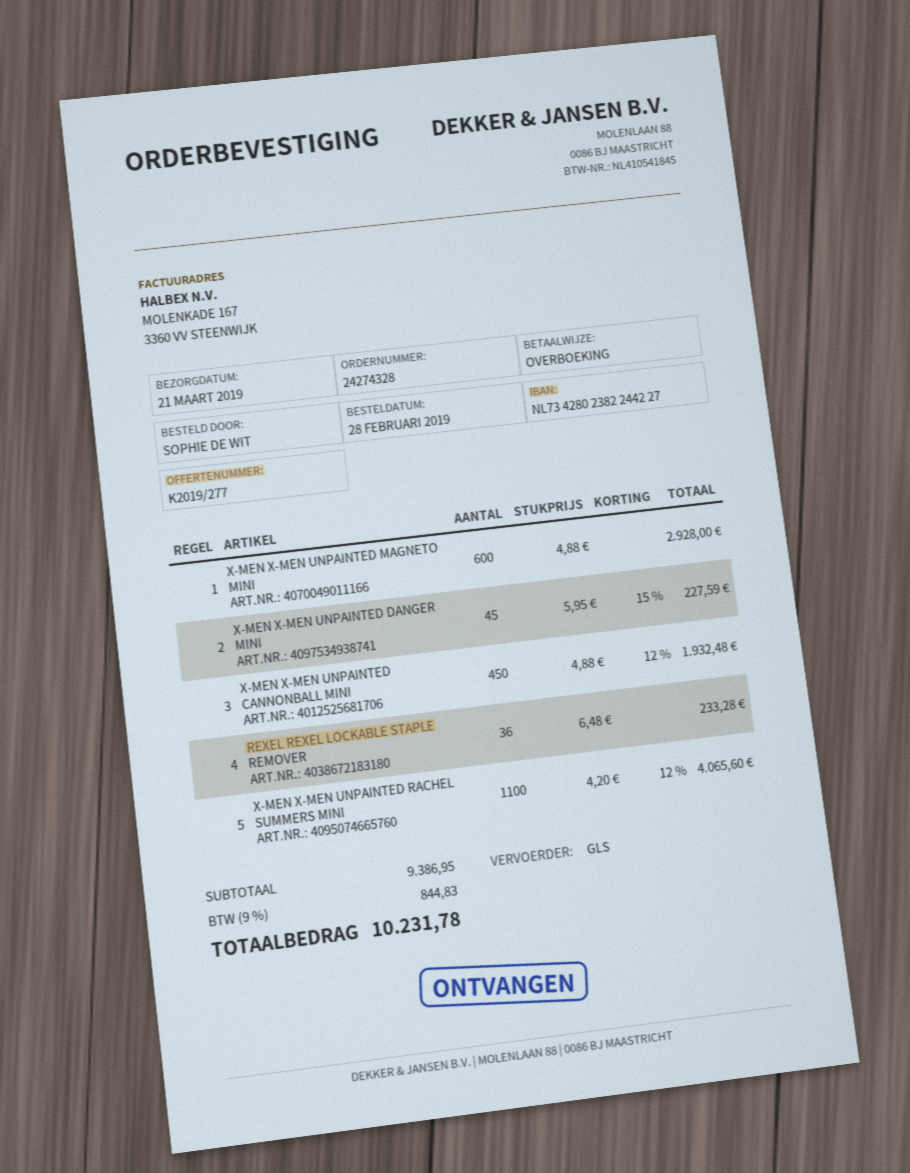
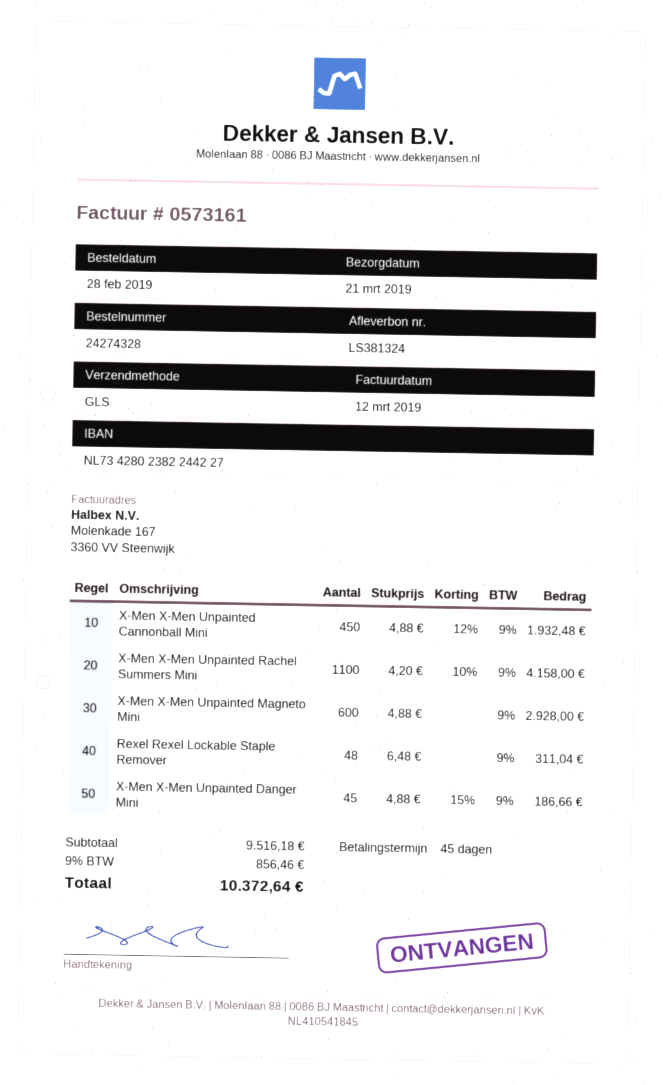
X-MEN X-MEN UNPAINTED DANGER MINI: 45 x 5.95 - 15% = 227.59 -> 45 x 4.88 - 15% = 186.66
REXEL REXEL LOCKABLE STAPLE REMOVER: 36 x 6.48 = 233.28 -> 48 x 6.48 = 311.04
X-MEN X-MEN UNPAINTED RACHEL SUMMERS MINI: 1100 x 4.20 - 12% = 4065.60 -> 1100 x 4.20 - 10% = 4158.00
subtotal: 9386.95 -> 9516.18
tax: 9% = 844.83 -> 9% = 856.46
total: 10231.78 -> 10372.64

